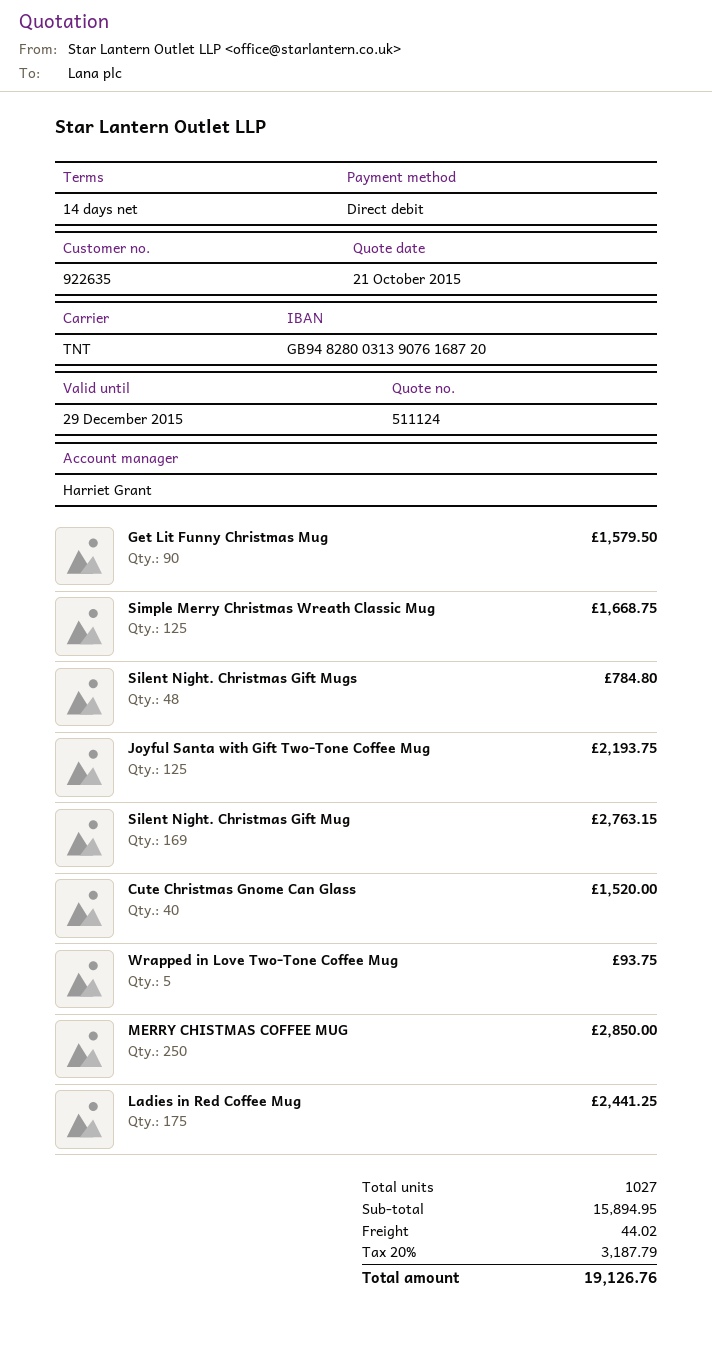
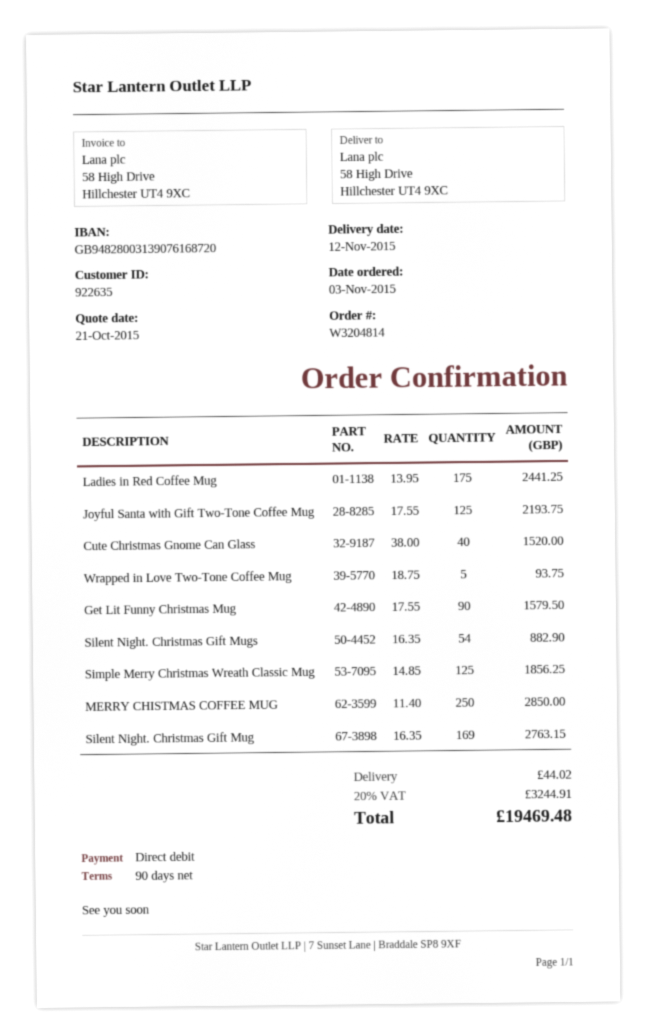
payment terms: 14 days -> 90 days
Simple Merry Christmas Wreath Classic Mug: 125 for 1668.75 -> 125 for 1856.25
Silent Night. Christmas Gift Mugs: 48 for 784.80 -> 54 for 882.90
tax: 20% = 3187.79 -> 20% = 3244.91
total: 19126.76 -> 19469.48

